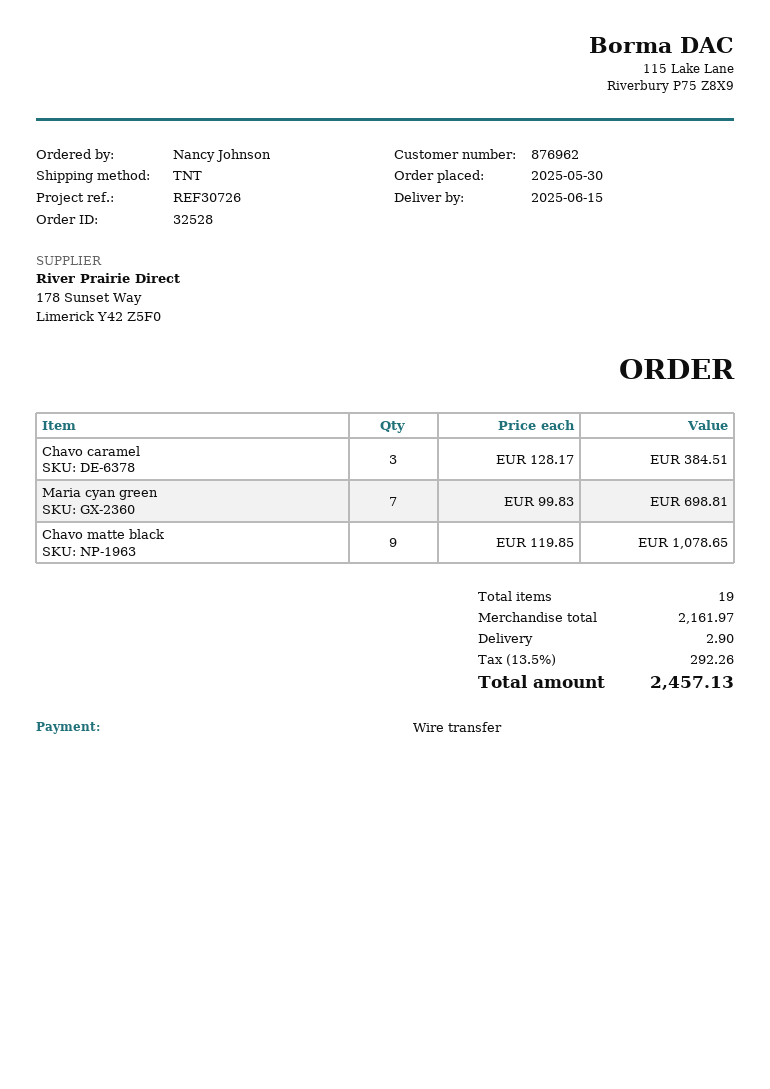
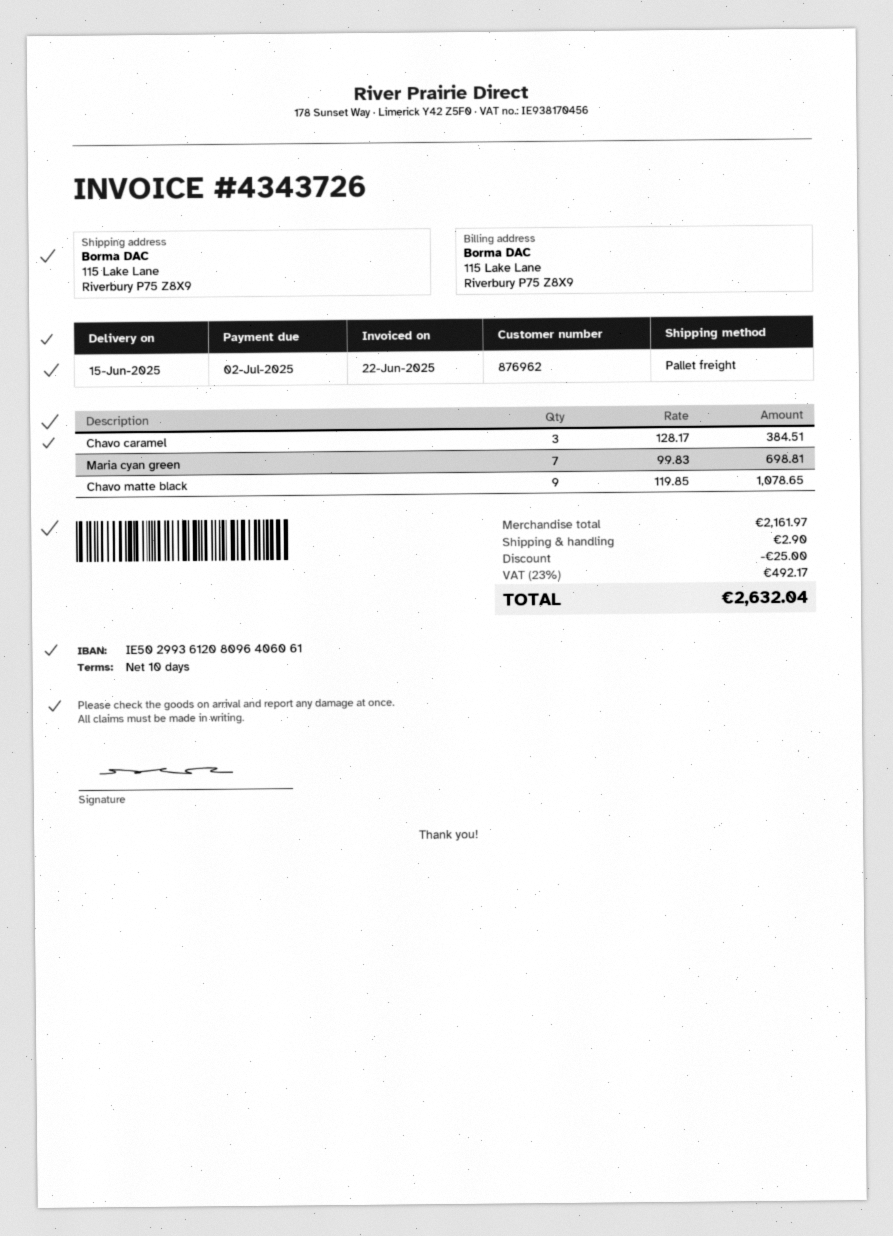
shipping method: TNT -> pallet freight
discount: none -> 25.00
tax: 13.5% = 292.26 -> 23% = 492.17
total: 2457.13 -> 2632.04

